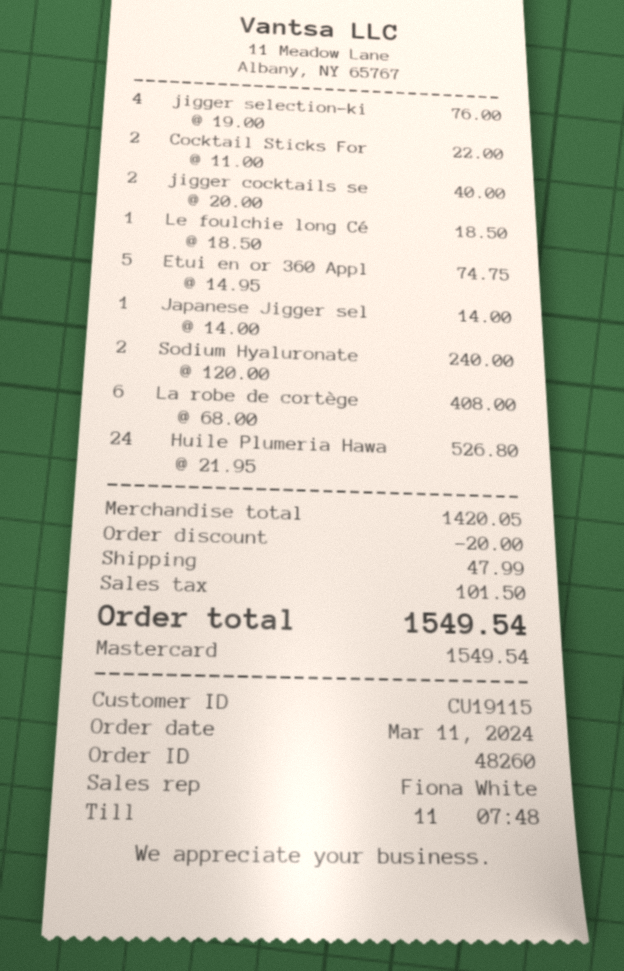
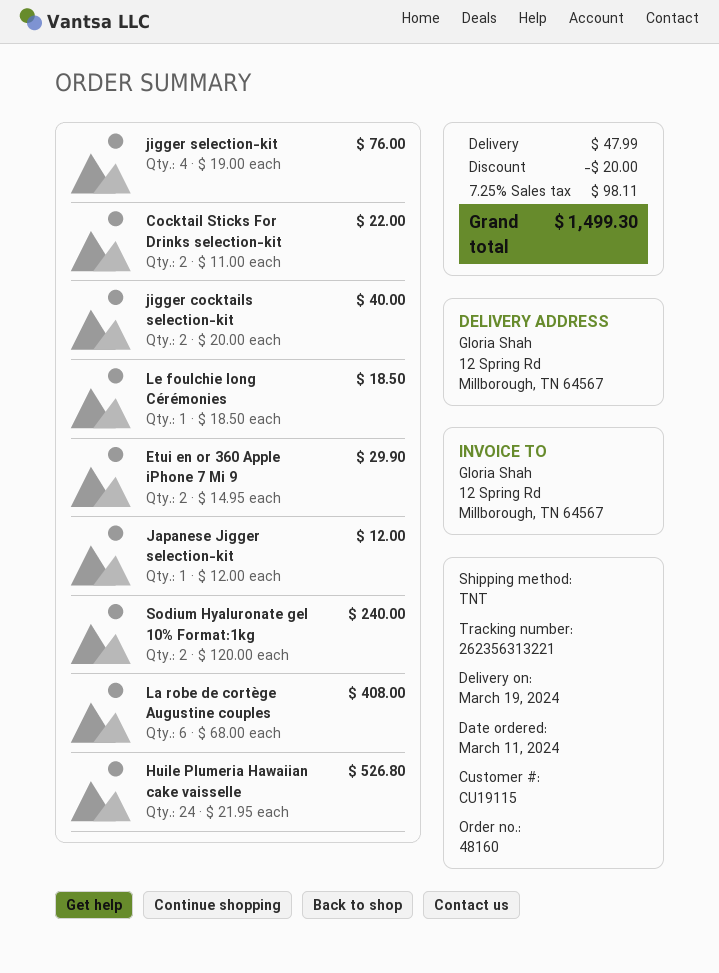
order number: 48260 -> 48160
Etui en or 360 Appl: 5 x 14.95 = 74.75 -> 2 x 14.95 = 29.90
Japanese Jigger sel: 1 x 14.00 = 14.00 -> 1 x 12.00 = 12.00
tax: 101.50 -> 98.11
total: 1549.54 -> 1499.30

